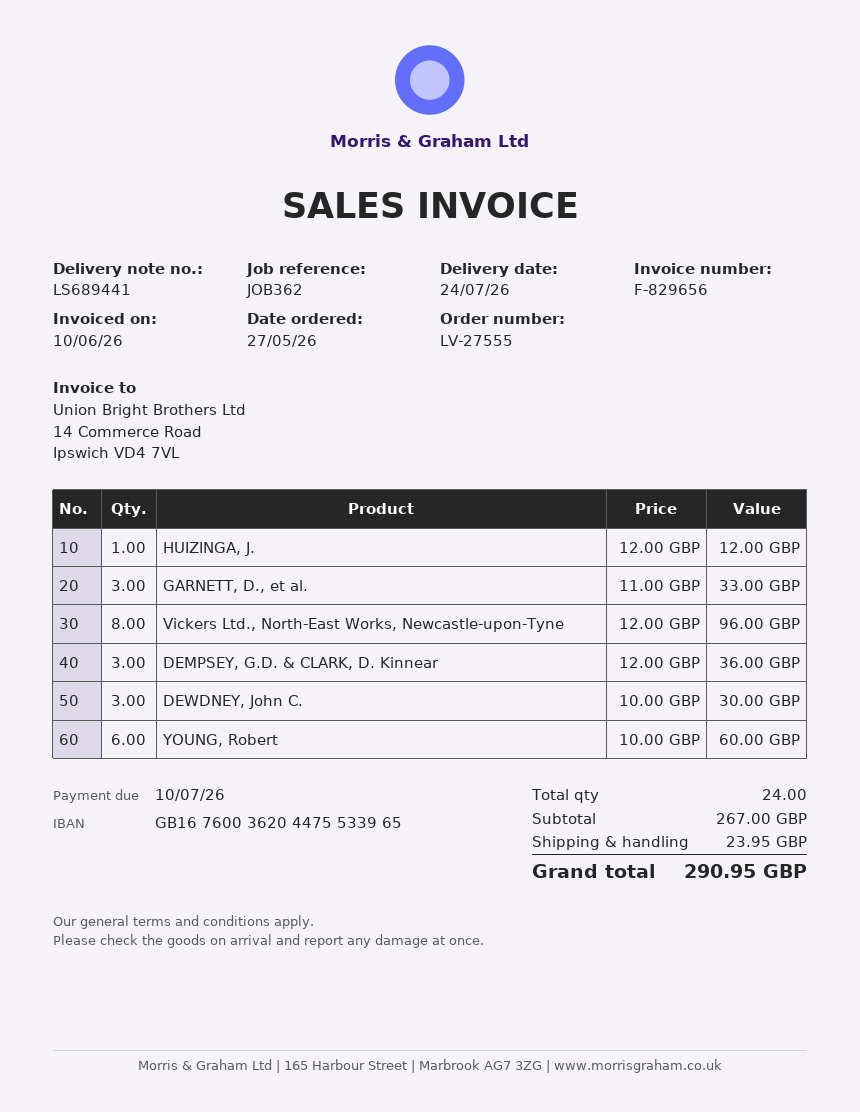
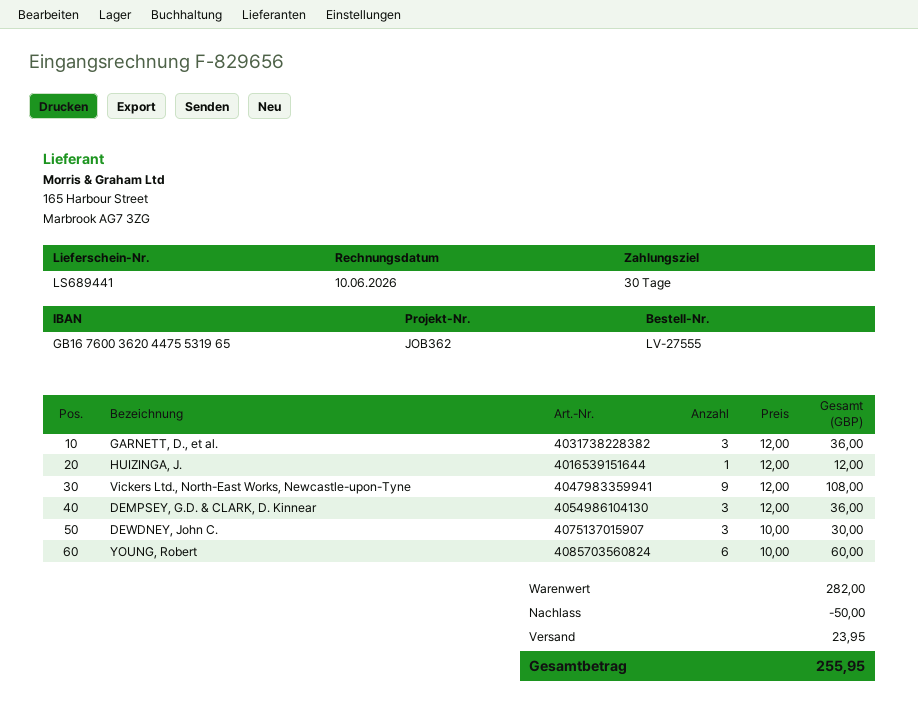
bank account: GB16760036204475533965 -> GB16760036204475531965
GARNETT, D., et al.: 3 x 11.00 = 33.00 -> 3 x 12.00 = 36.00
Vickers Ltd., North-East Works, Newcastle-upon-Tyne: 8 x 12.00 = 96.00 -> 9 x 12.00 = 108.00
subtotal: 267.00 -> 282.00
discount: none -> 50.00
total: 290.95 -> 255.95

